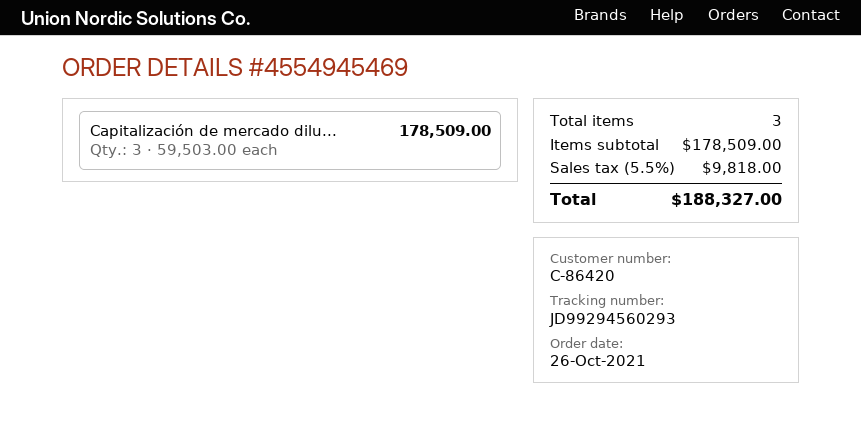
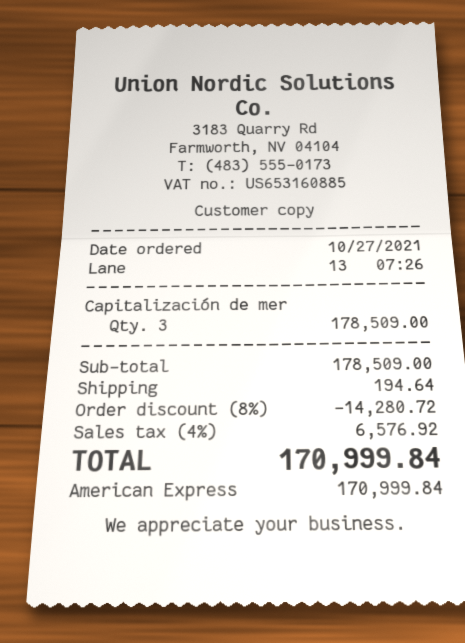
order date: 2021-10-26 -> 2021-10-27
discount: none -> 8% = 14280.72
shipping: none -> 194.64
tax: 5.5% = 9818.00 -> 4% = 6576.92
total: 188327.00 -> 170999.84

